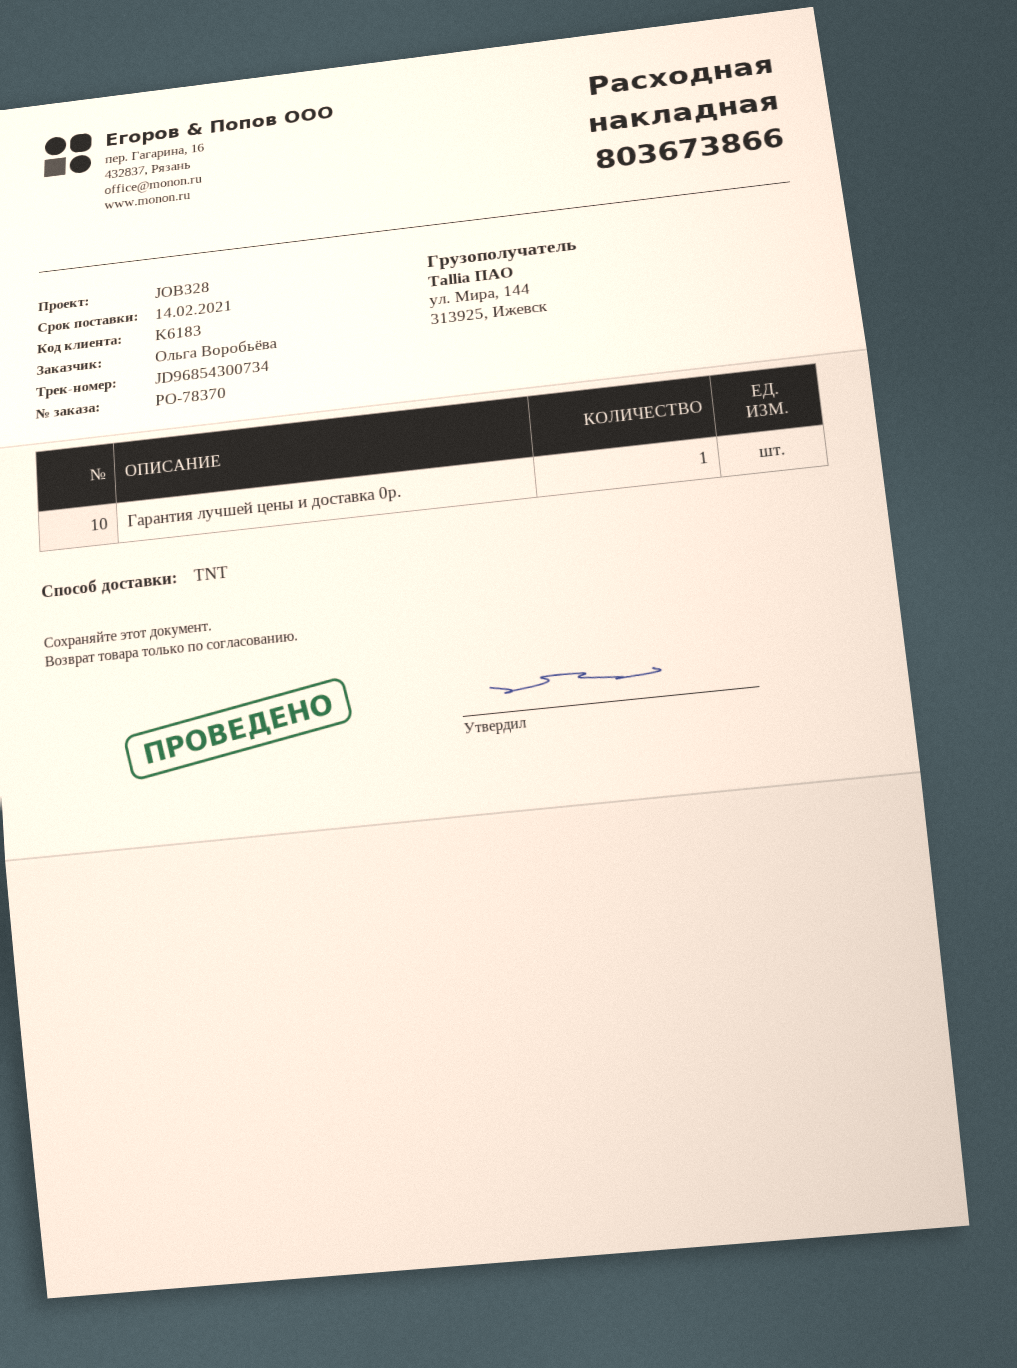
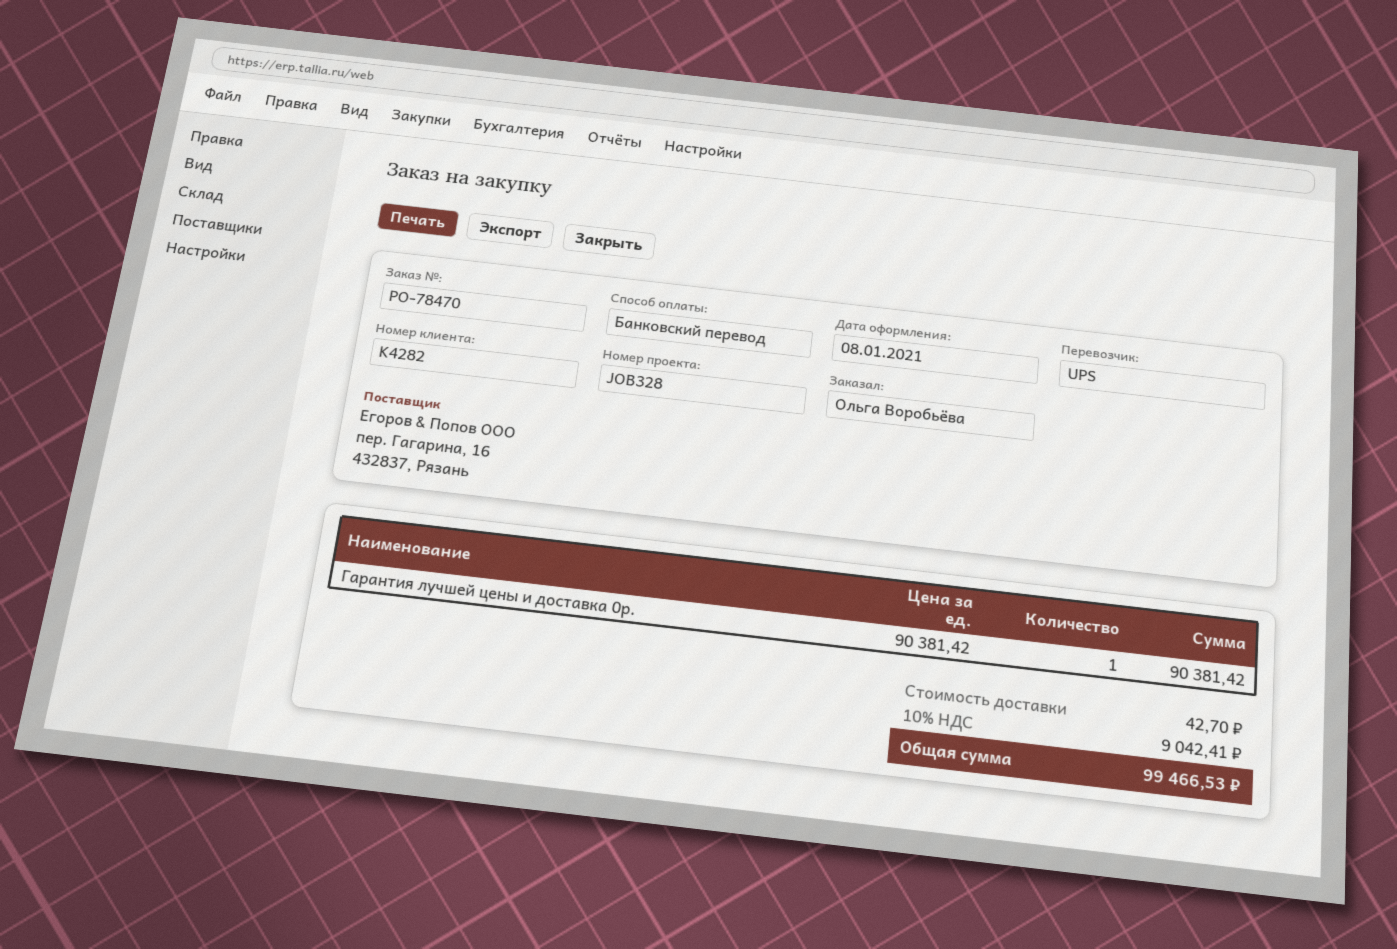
order number: PO-78370 -> PO-78470
customer number: K6183 -> K4282
shipping method: TNT -> UPS

